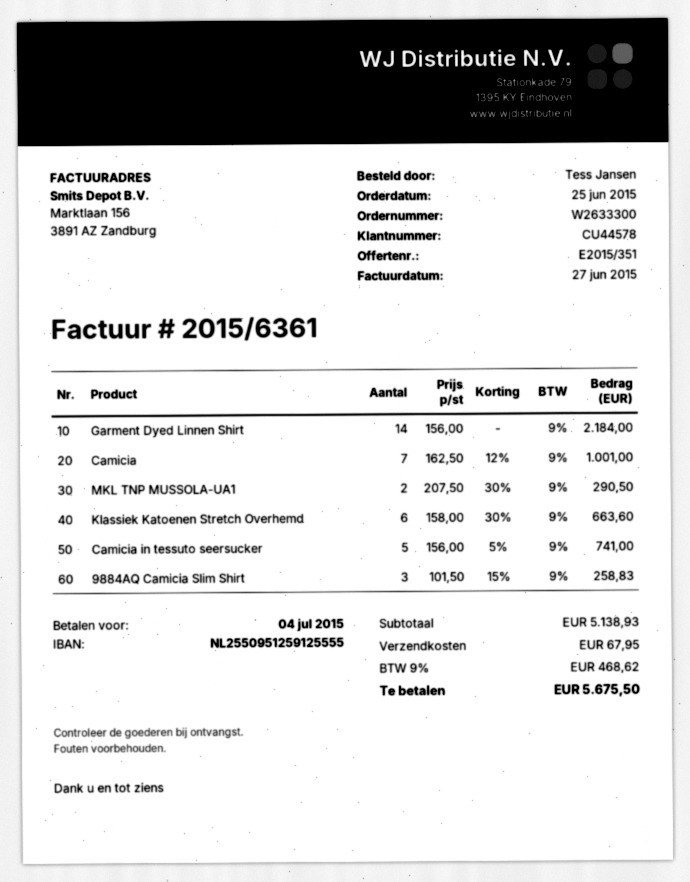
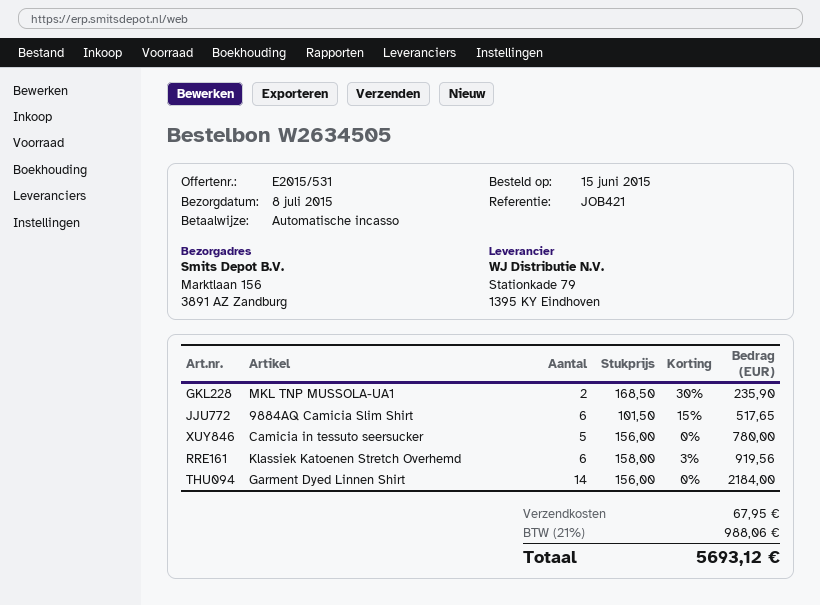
quote number: E2015/351 -> E2015/531
order number: W2633300 -> W2634505
order date: 2015-06-25 -> 2015-06-15
Camicia: 7 x 162.50 - 12% = 1001.00 -> none
MKL TNP MUSSOLA-UA1: 2 x 207.50 - 30% = 290.50 -> 2 x 168.50 - 30% = 235.90
Klassiek Katoenen Stretch Overhemd: 6 x 158.00 - 30% = 663.60 -> 6 x 158.00 - 3% = 919.56
Camicia in tessuto seersucker: 5 x 156.00 - 5% = 741.00 -> 5 x 156.00 = 780.00
9884AQ Camicia Slim Shirt: 3 x 101.50 - 15% = 258.83 -> 6 x 101.50 - 15% = 517.65
tax: 9% = 468.62 -> 21% = 988.06
total: 5675.50 -> 5693.12

